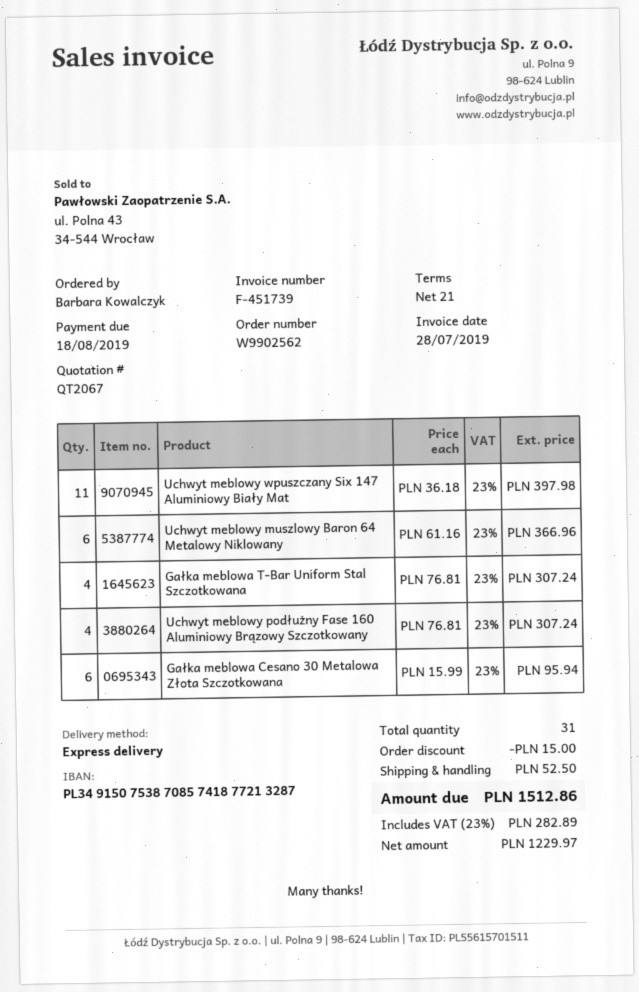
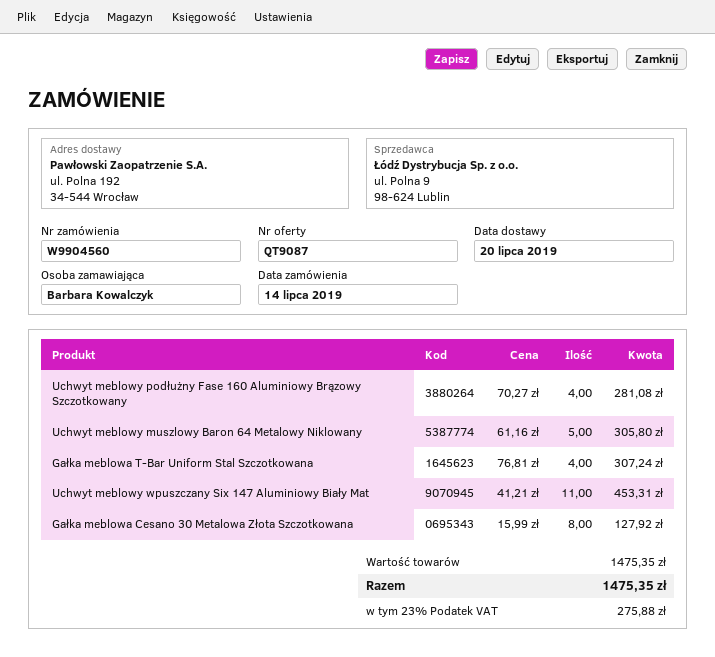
quote number: QT2067 -> QT9087
order number: W9902562 -> W9904560
Uchwyt meblowy wpuszczany Six 147 Aluminiowy Biały Mat: 11 x 36.18 = 397.98 -> 11 x 41.21 = 453.31
Uchwyt meblowy muszlowy Baron 64 Metalowy Niklowany: 6 x 61.16 = 366.96 -> 5 x 61.16 = 305.80
Uchwyt meblowy podłużny Fase 160 Aluminiowy Brązowy Szczotkowany: 4 x 76.81 = 307.24 -> 4 x 70.27 = 281.08
Gałka meblowa Cesano 30 Metalowa Złota Szczotkowana: 6 x 15.99 = 95.94 -> 8 x 15.99 = 127.92
discount: 15.00 -> none
shipping: 52.50 -> none
tax: 23% = 282.89 -> 23% = 275.88
total: 1512.86 -> 1475.35

